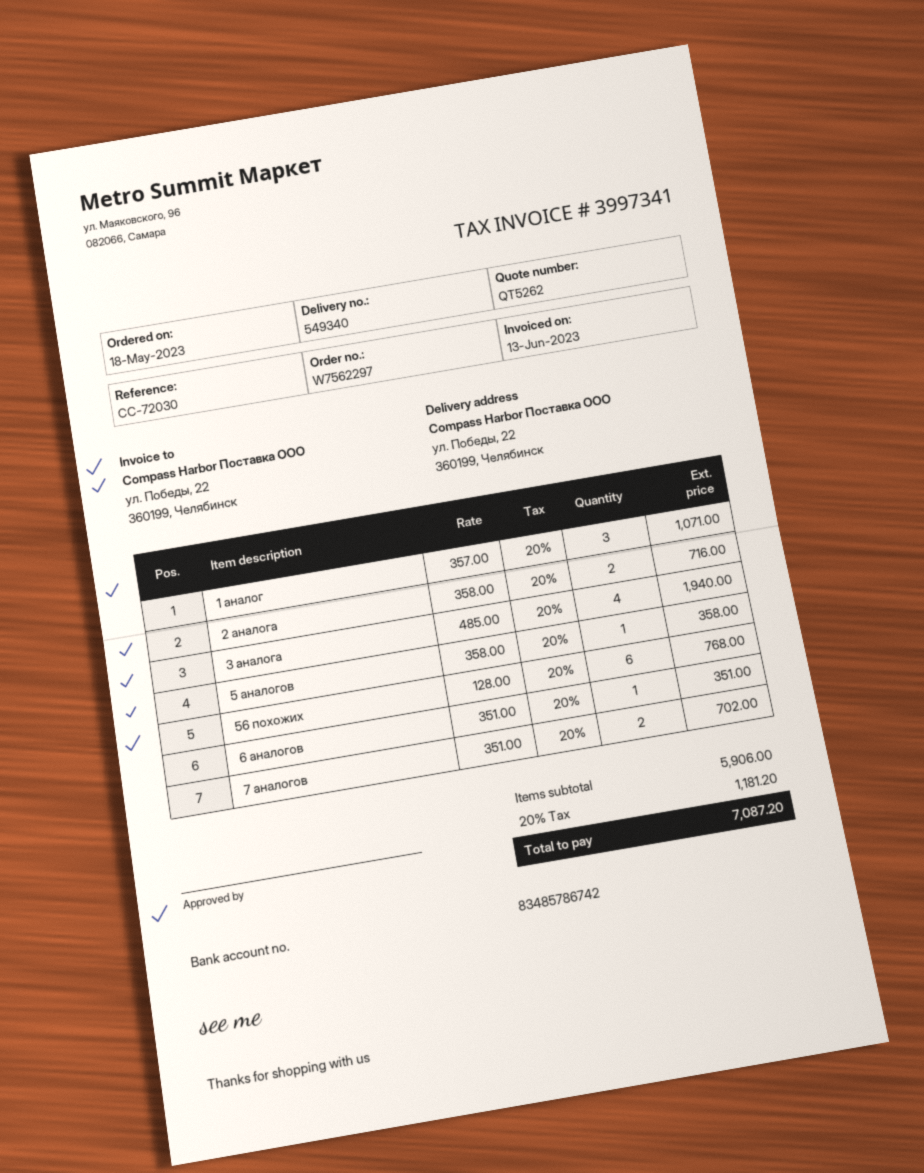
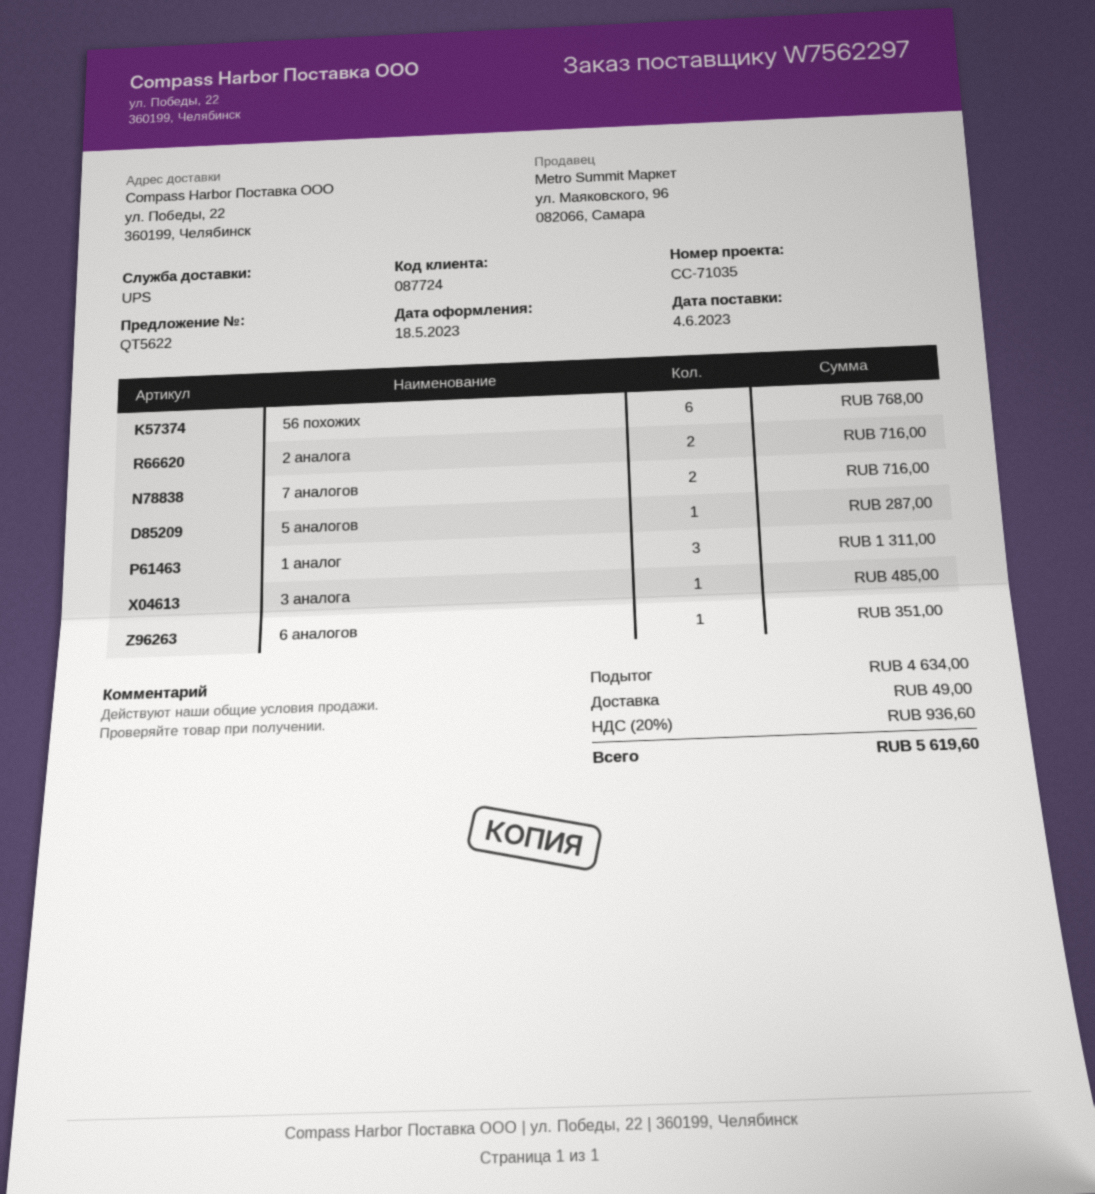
quote number: QT5262 -> QT5622
reference: CC-72030 -> CC-71035
1 аналог: 3 for 1071.00 -> 3 for 1311.00
3 аналога: 4 for 1940.00 -> 1 for 485.00
5 аналогов: 1 for 358.00 -> 1 for 287.00
7 аналогов: 2 for 702.00 -> 2 for 716.00
subtotal: 5906.00 -> 4634.00
shipping: none -> 49.00
tax: 20% = 1181.20 -> 20% = 936.60
total: 7087.20 -> 5619.60

